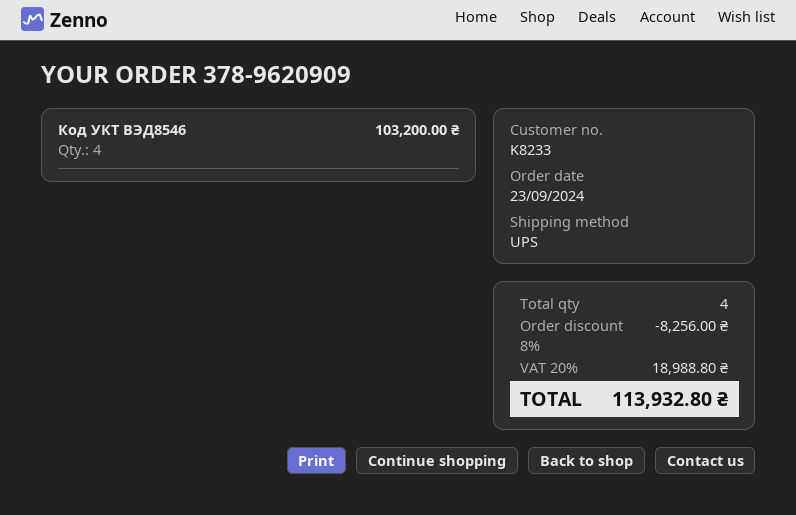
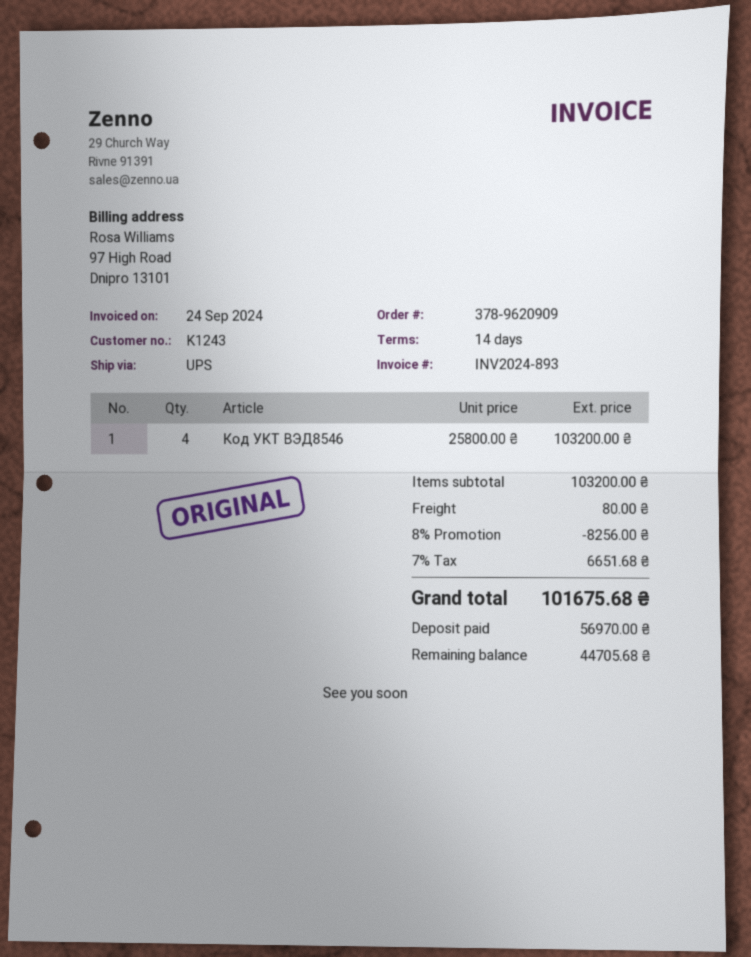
customer number: K8233 -> K1243
shipping: none -> 80.00
tax: 20% = 18988.80 -> 7% = 6651.68
total: 113932.80 -> 101675.68

